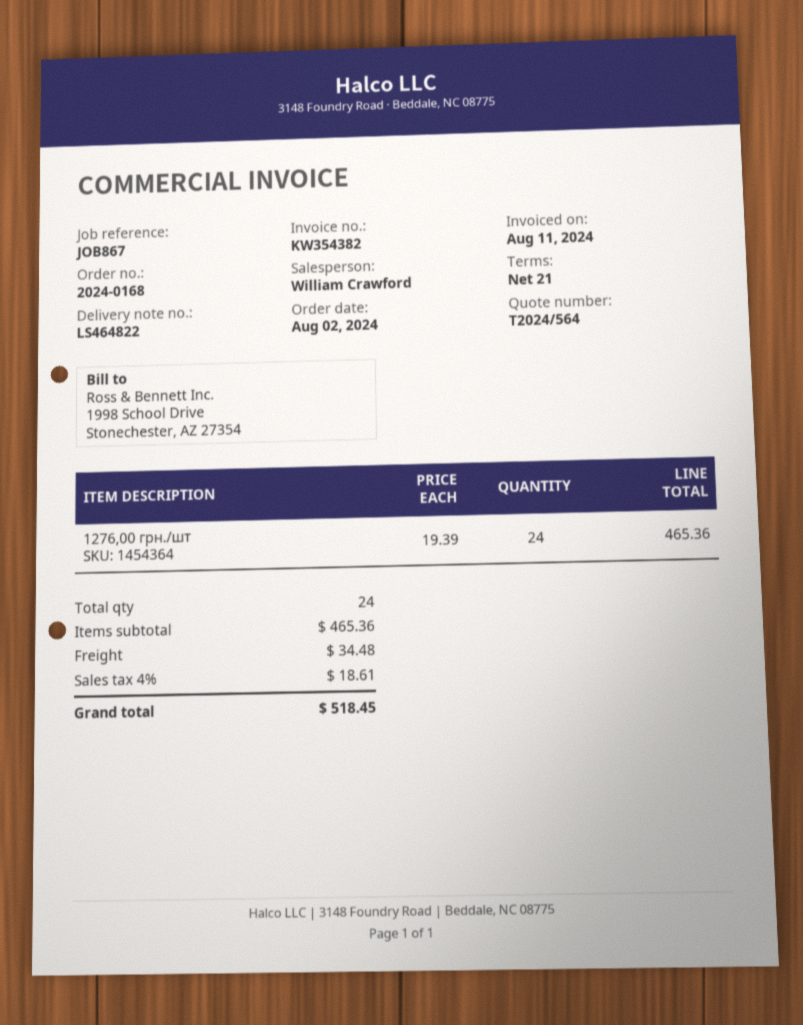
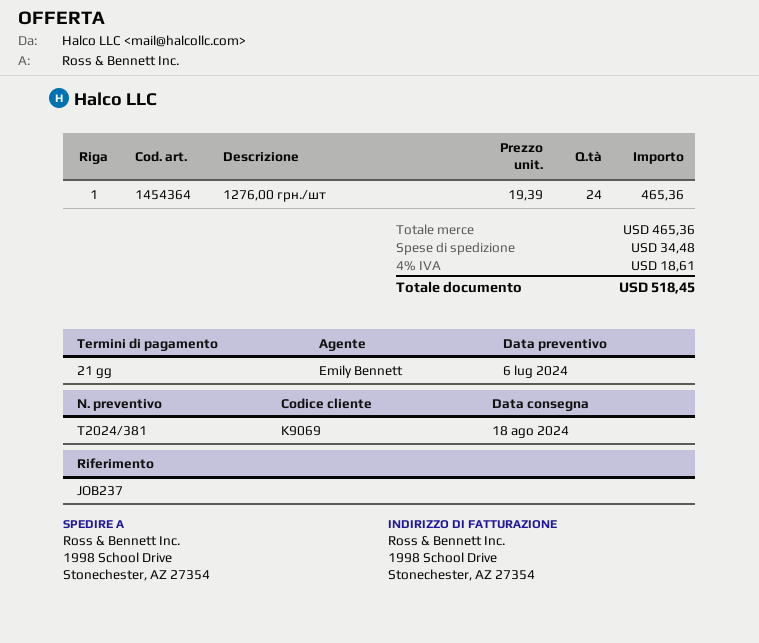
quote number: T2024/564 -> T2024/381
reference: JOB867 -> JOB237
sales rep: William Crawford -> Emily Bennett

